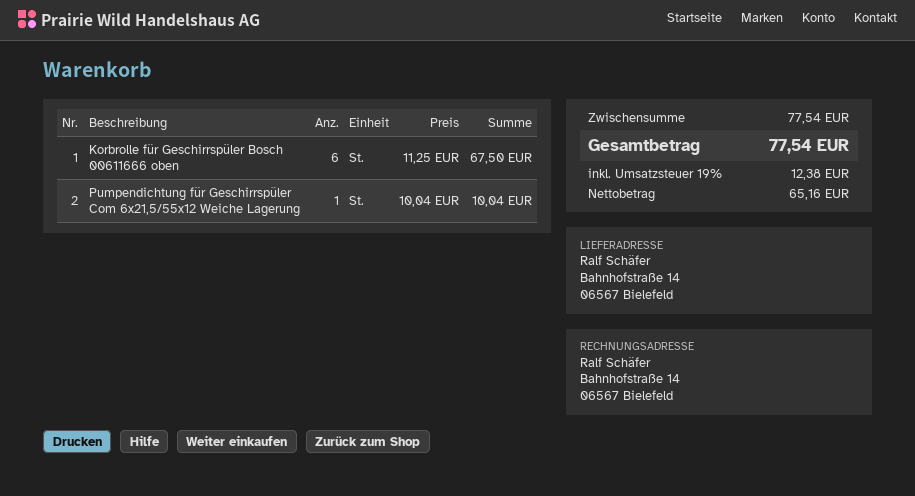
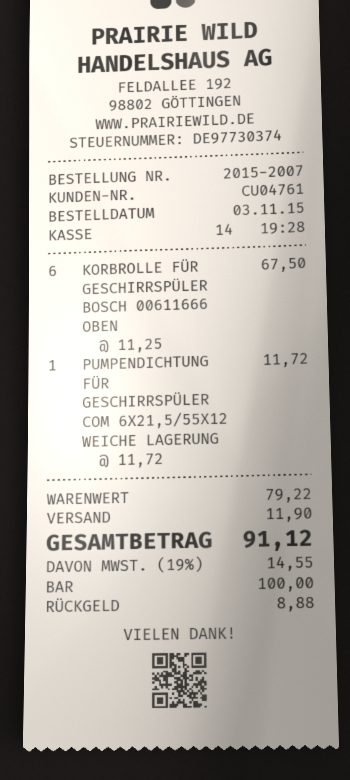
Pumpendichtung für Geschirrspüler Com 6x21,5/55x12 Weiche Lagerung: 1 x 10.04 = 10.04 -> 1 x 11.72 = 11.72
subtotal: 77.54 -> 79.22
shipping: none -> 11.90
tax: 19% = 12.38 -> 19% = 14.55
total: 77.54 -> 91.12

